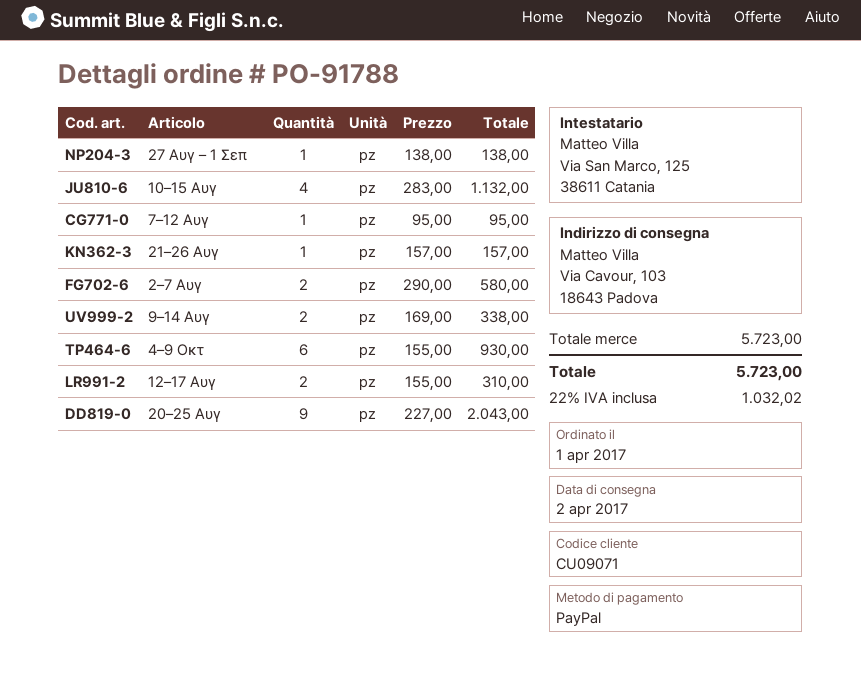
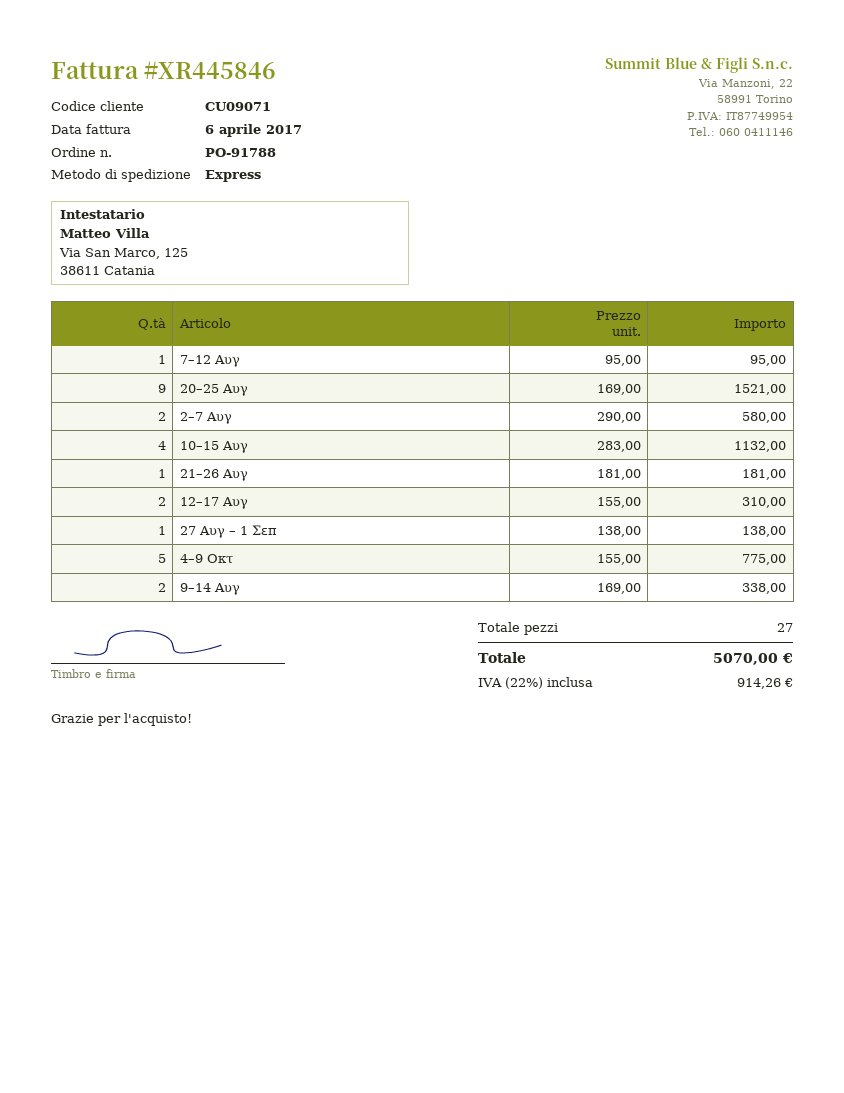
21–26 Αυγ: 1 x 157.00 = 157.00 -> 1 x 181.00 = 181.00
4–9 Οκτ: 6 x 155.00 = 930.00 -> 5 x 155.00 = 775.00
20–25 Αυγ: 9 x 227.00 = 2043.00 -> 9 x 169.00 = 1521.00
tax: 22% = 1032.02 -> 22% = 914.26
total: 5723.00 -> 5070.00

